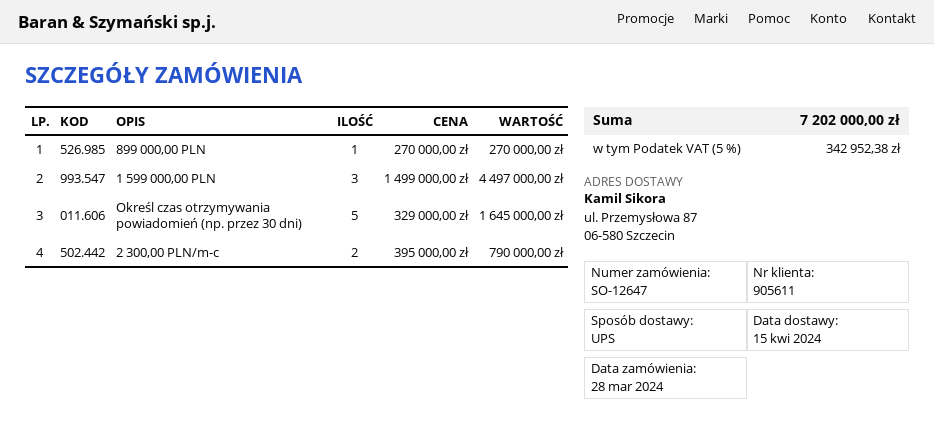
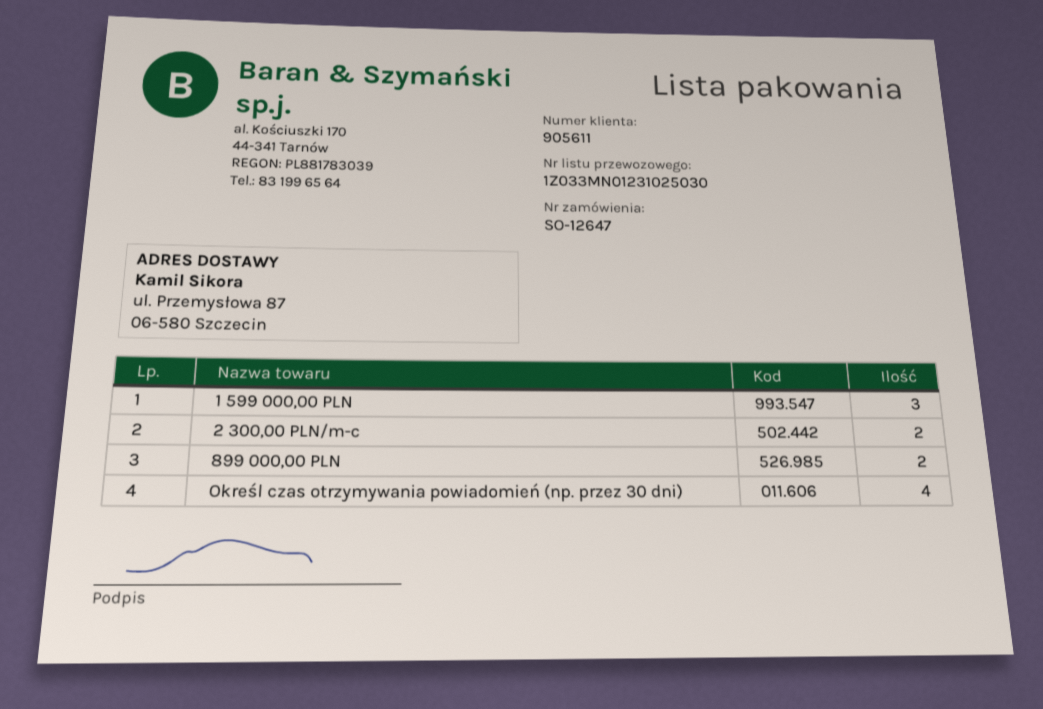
899 000,00 PLN: 1 -> 2
Określ czas otrzymywania powiadomień (np. przez 30 dni): 5 -> 4

